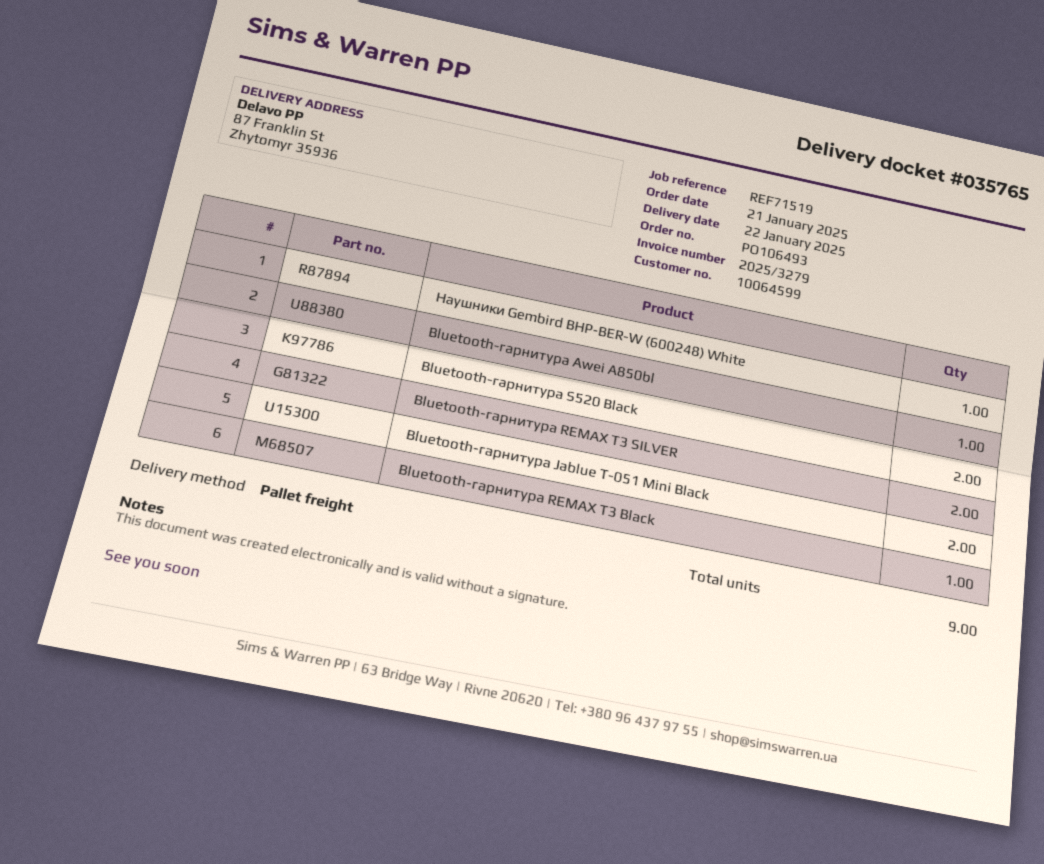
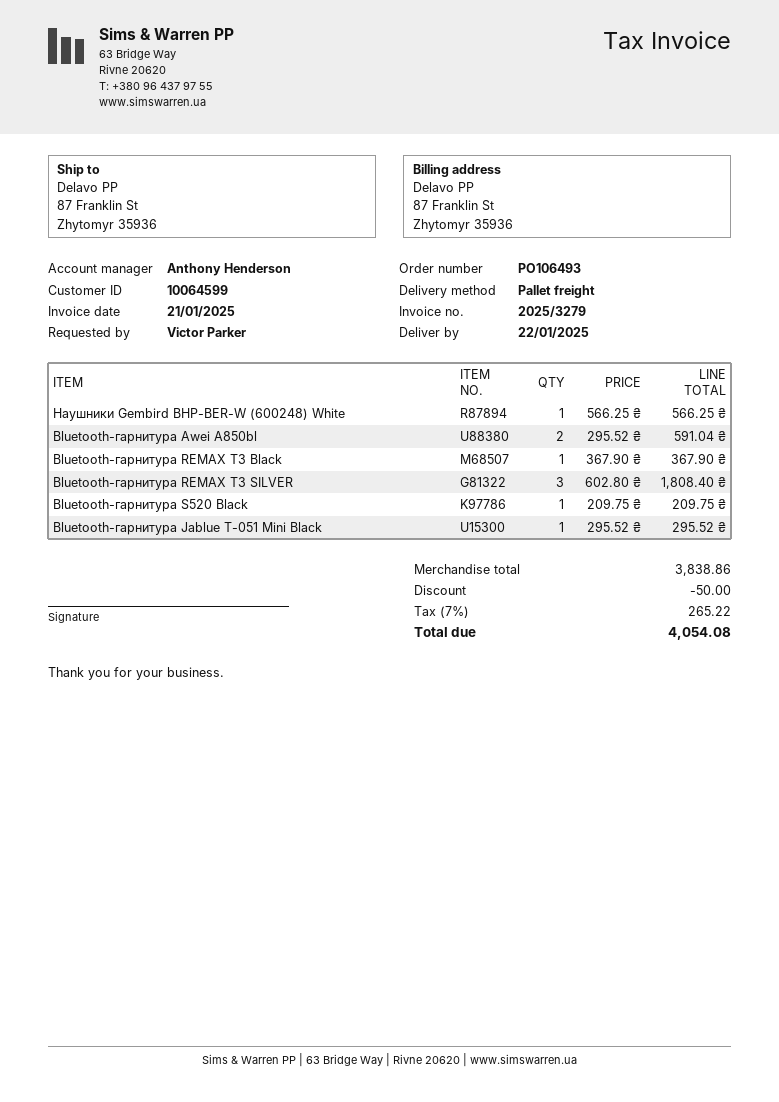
Bluetooth-гарнитура Awei A850bl: 1 -> 2
Bluetooth-гарнитура S520 Black: 2 -> 1
Bluetooth-гарнитура REMAX T3 SILVER: 2 -> 3
Bluetooth-гарнитура Jablue T-051 Mini Black: 2 -> 1

